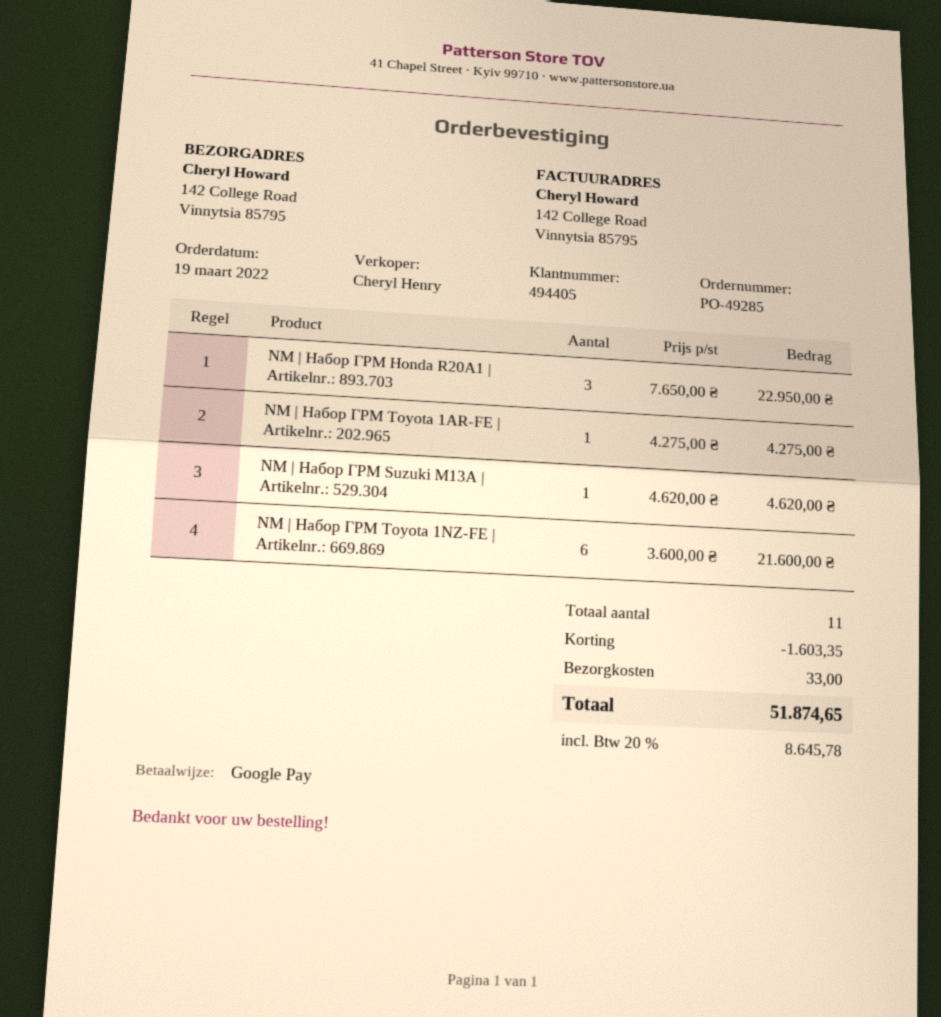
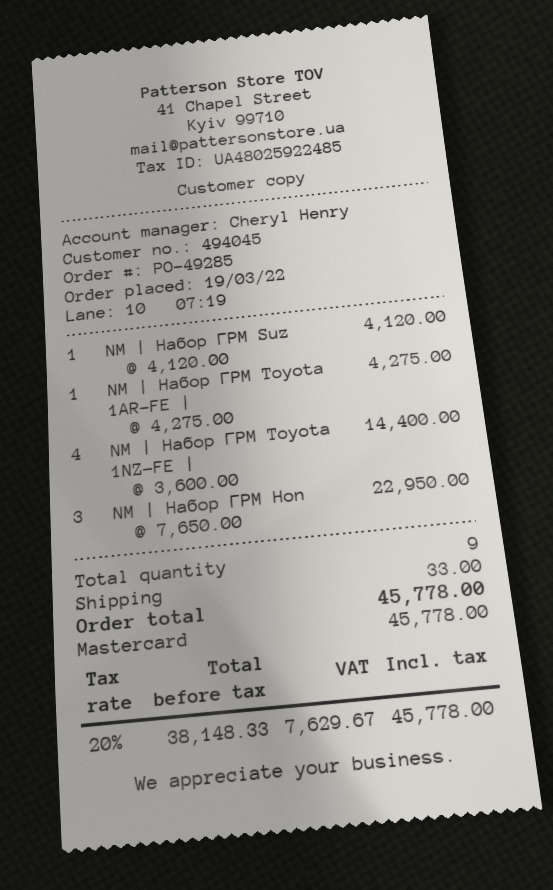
customer number: 494405 -> 494045
payment method: Google Pay -> Mastercard
NM | Набор ГРМ Suzuki M13A |: 1 x 4620.00 = 4620.00 -> 1 x 4120.00 = 4120.00
NM | Набор ГРМ Toyota 1NZ-FE |: 6 x 3600.00 = 21600.00 -> 4 x 3600.00 = 14400.00
total quantity: 11 -> 9
discount: 1603.35 -> none
tax: 20% = 8645.78 -> 20% = 7629.67
total: 51874.65 -> 45778.00

